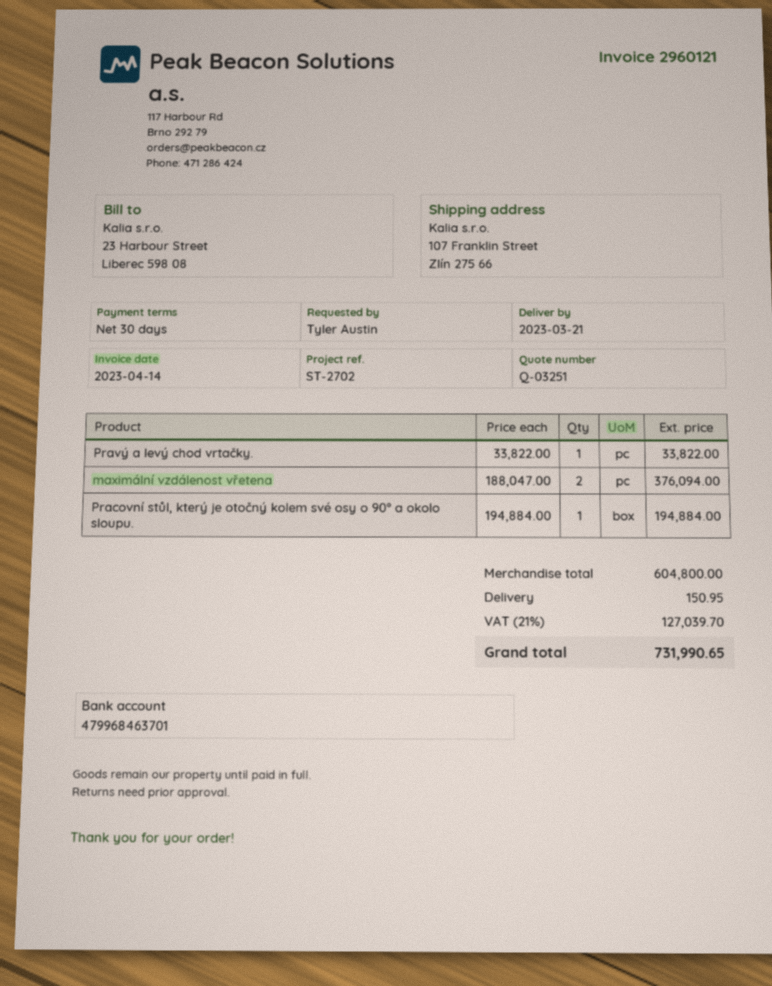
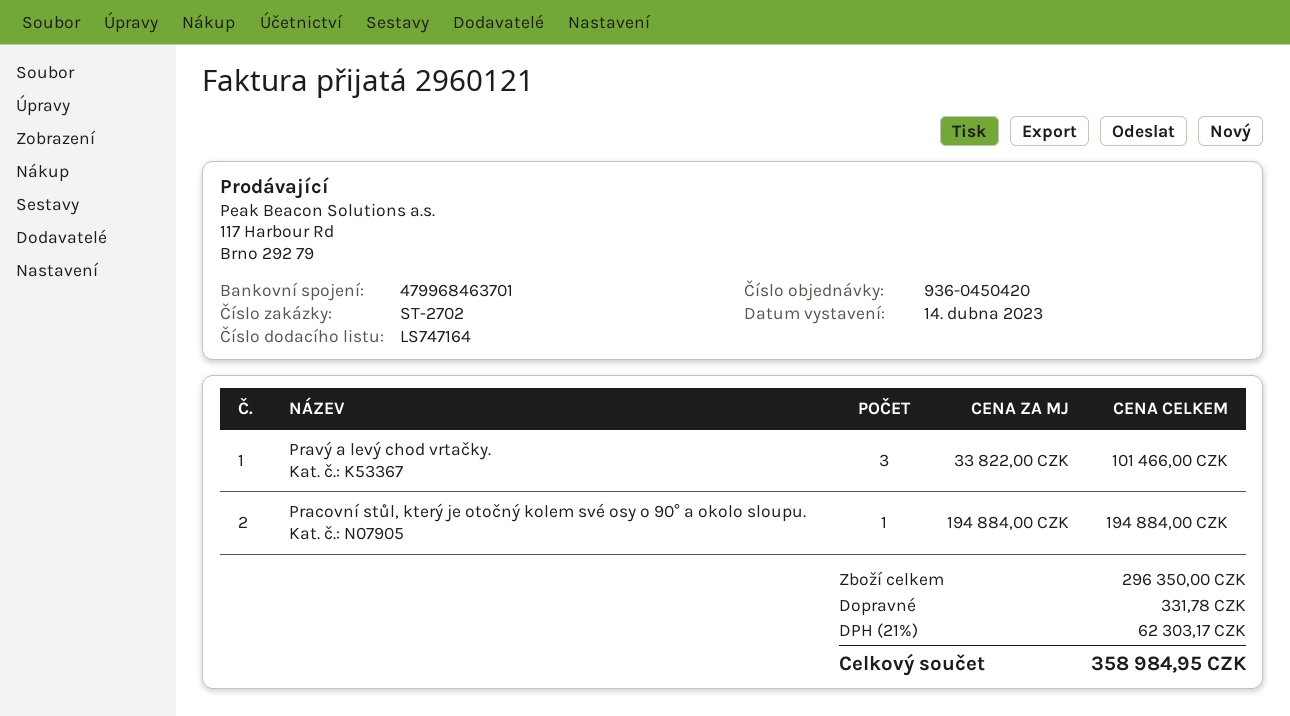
Pravý a levý chod vrtačky.: 1 x 33822.00 = 33822.00 -> 3 x 33822.00 = 101466.00
maximální vzdálenost vřetena: 2 x 188047.00 = 376094.00 -> none
subtotal: 604800.00 -> 296350.00
shipping: 150.95 -> 331.78
tax: 21% = 127039.70 -> 21% = 62303.17
total: 731990.65 -> 358984.95

